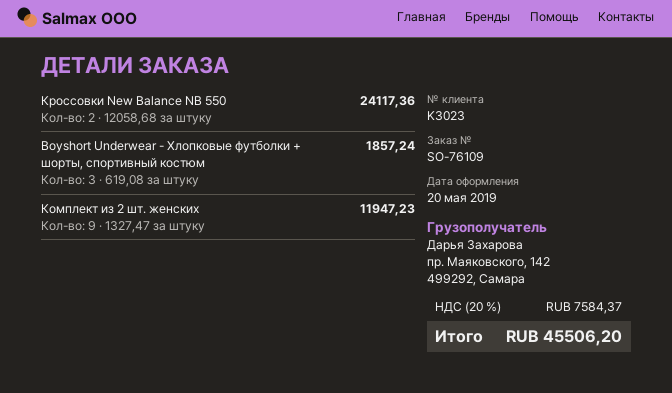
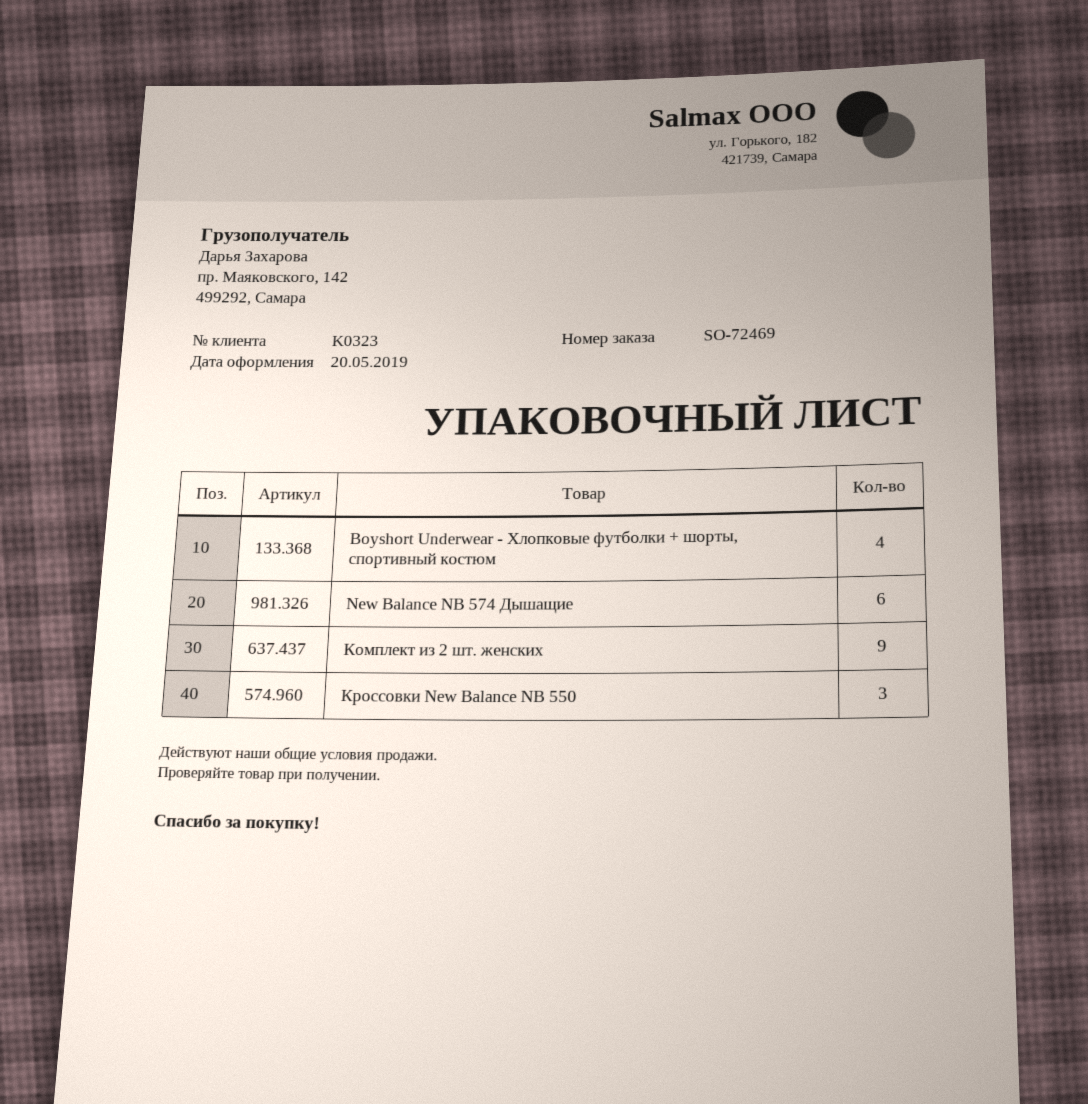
order number: SO-76109 -> SO-72469
customer number: K3023 -> K0323
Кроссовки New Balance NB 550: 2 -> 3
Boyshort Underwear - Хлопковые футболки + шорты, спортивный костюм: 3 -> 4
New Balance NB 574 Дышащие: none -> 6

